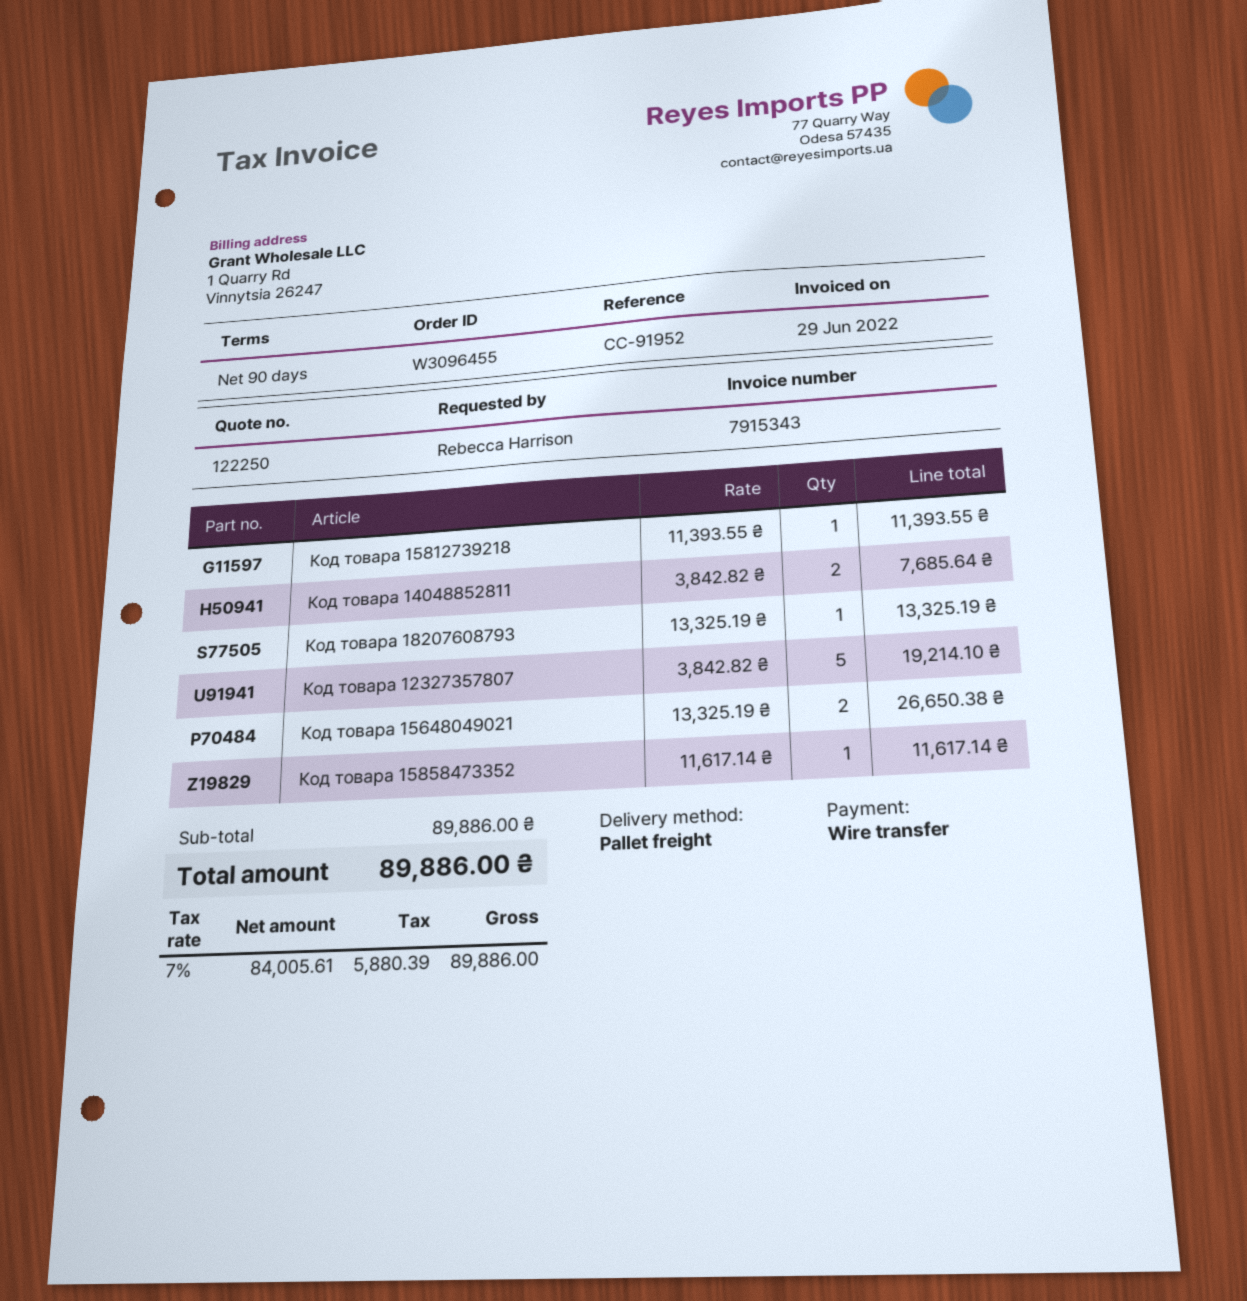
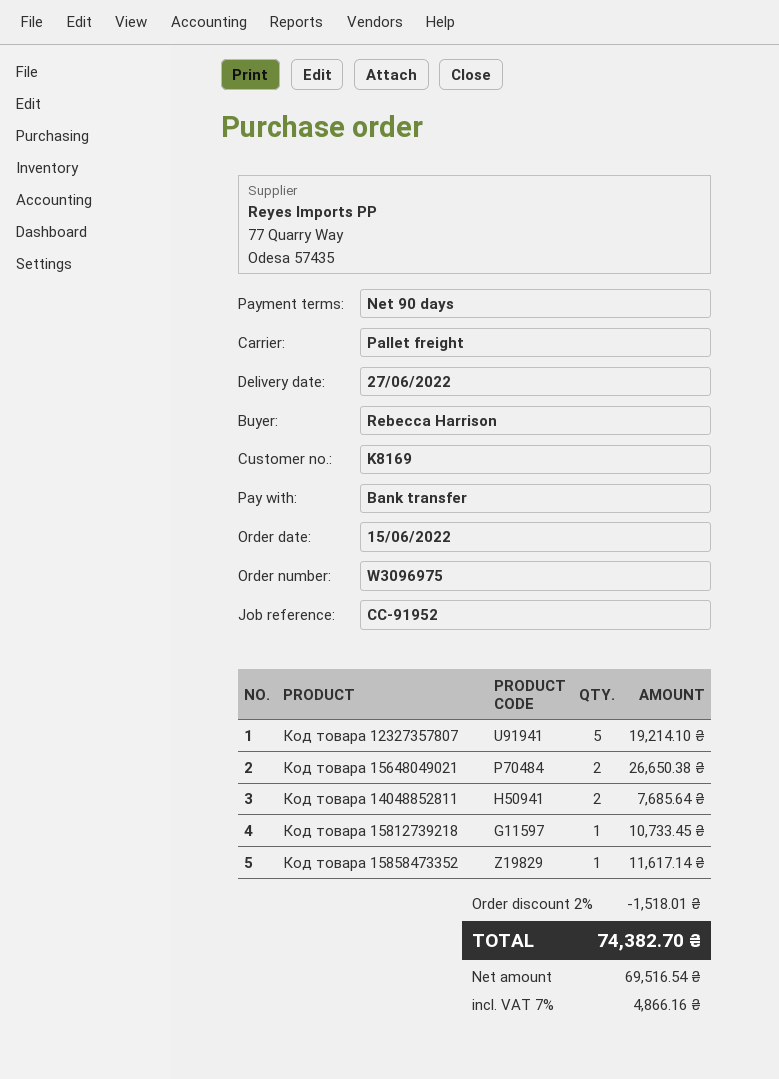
order number: W3096455 -> W3096975
Код товара 15812739218: 1 for 11393.55 -> 1 for 10733.45
Код товара 18207608793: 1 for 13325.19 -> none
discount: none -> 2% = 1518.01
net: 84005.61 -> 69516.54
tax: 7% = 5880.39 -> 7% = 4866.16
total: 89886.00 -> 74382.70

